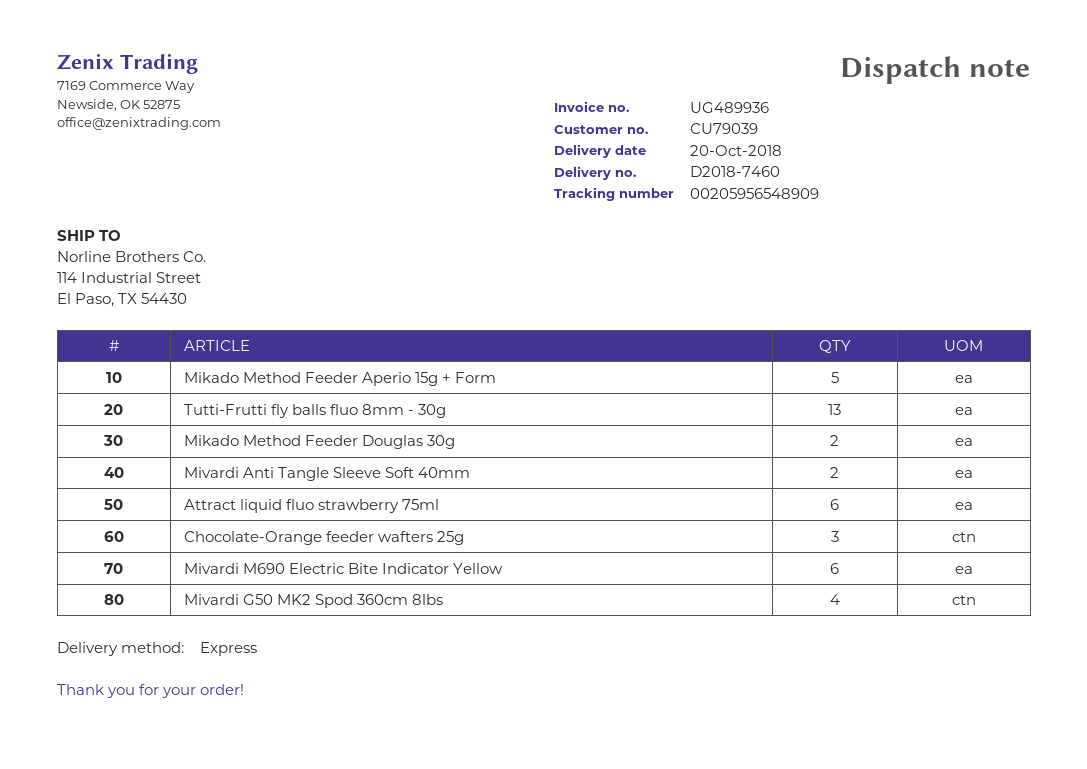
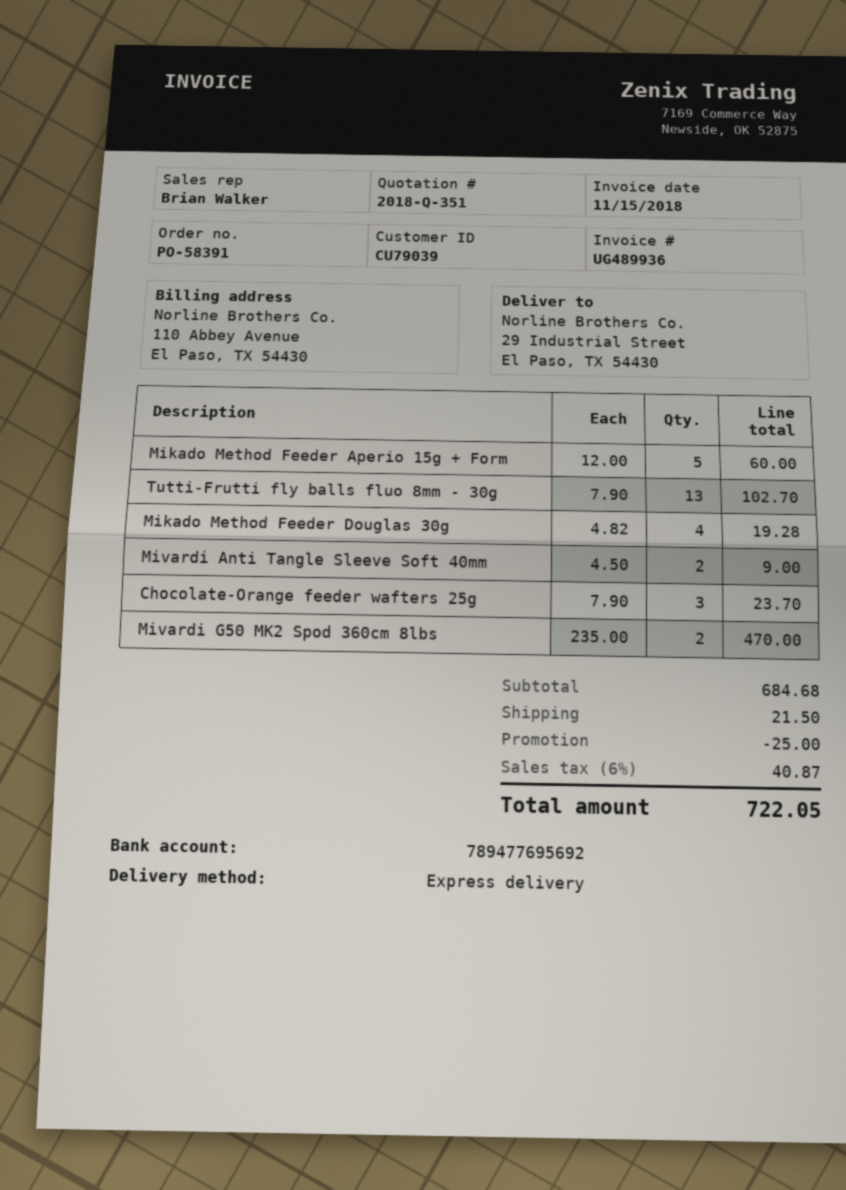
ship to: 114 Industrial Street, El Paso, TX 54430 -> 29 Industrial Street, El Paso, TX 54430
Mikado Method Feeder Douglas 30g: 2 -> 4
Attract liquid fluo strawberry 75ml: 6 -> none
Mivardi M690 Electric Bite Indicator Yellow: 6 -> none
Mivardi G50 MK2 Spod 360cm 8lbs: 4 -> 2

